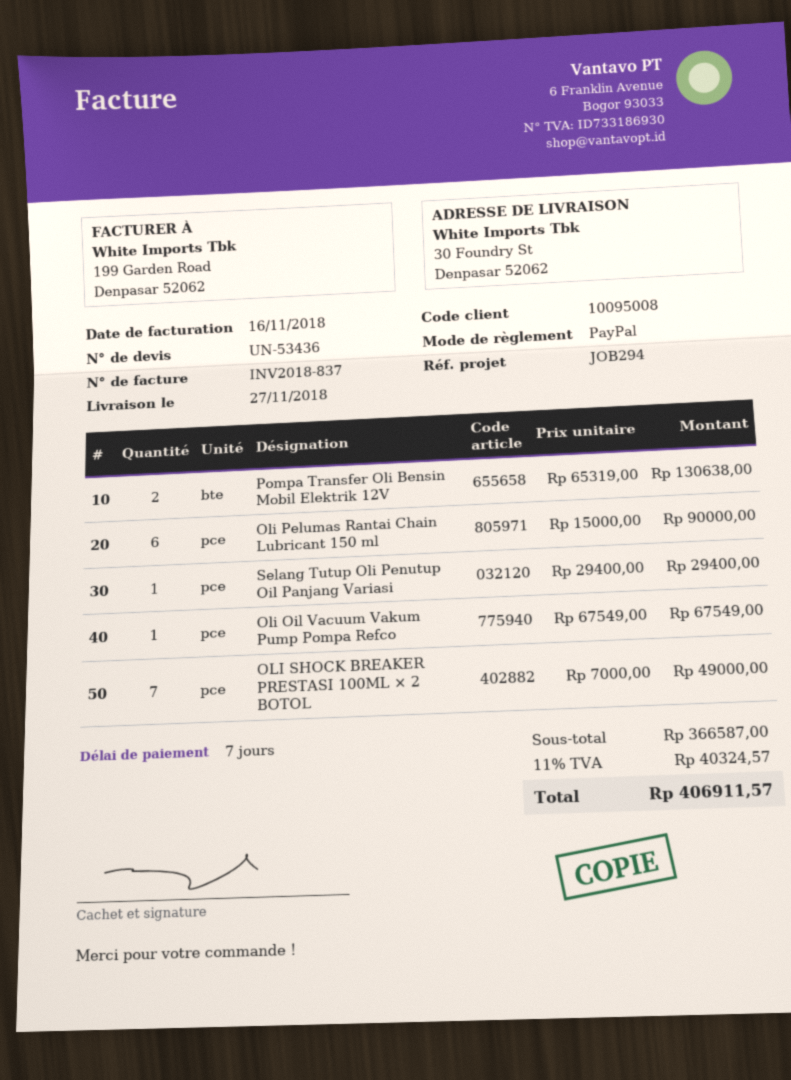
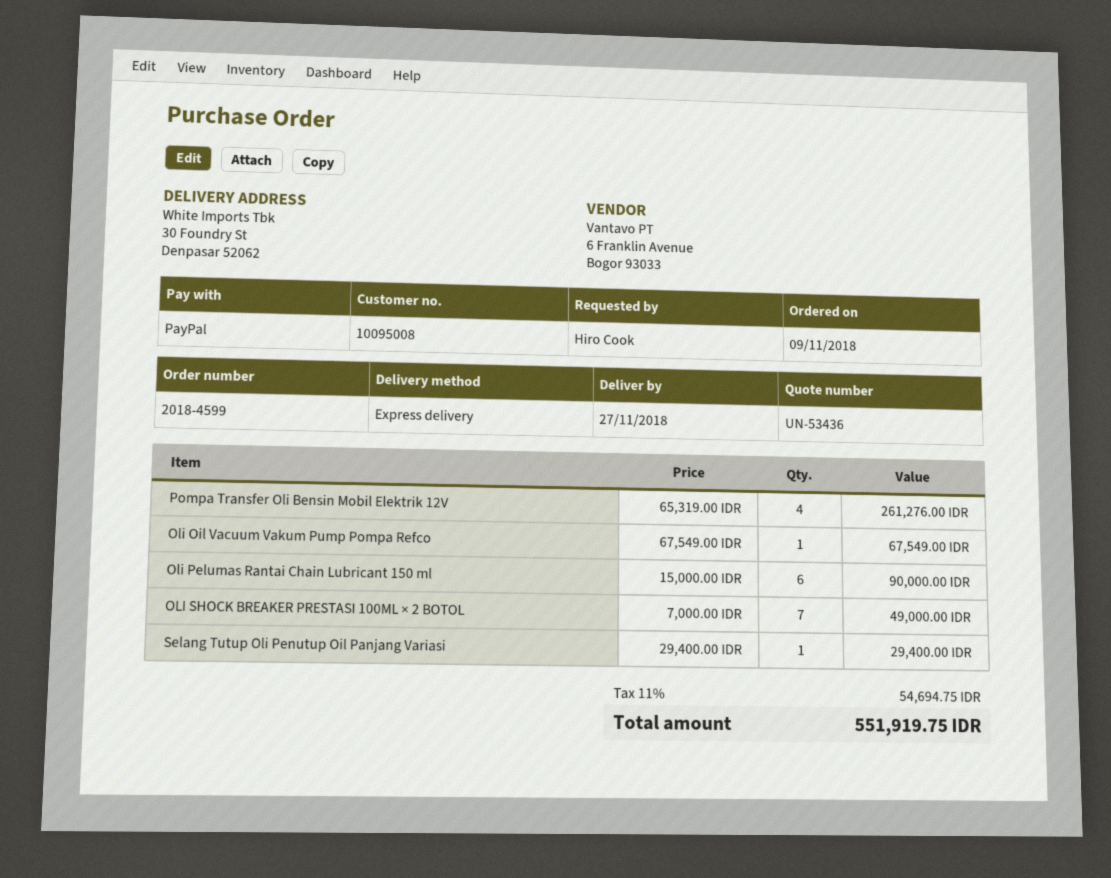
Pompa Transfer Oli Bensin Mobil Elektrik 12V: 2 x 65319.00 = 130638.00 -> 4 x 65319.00 = 261276.00
tax: 11% = 40324.57 -> 11% = 54694.75
total: 406911.57 -> 551919.75

